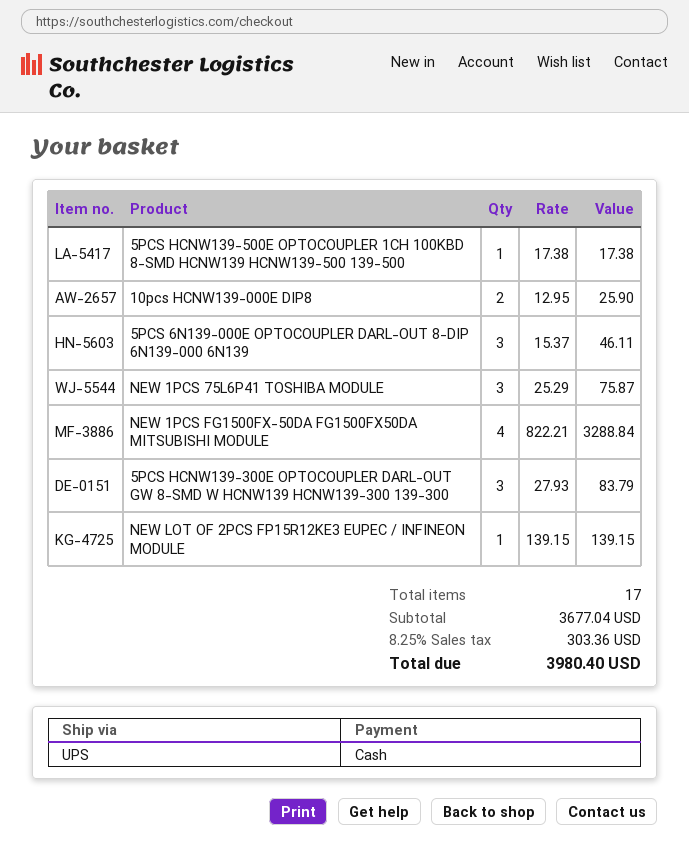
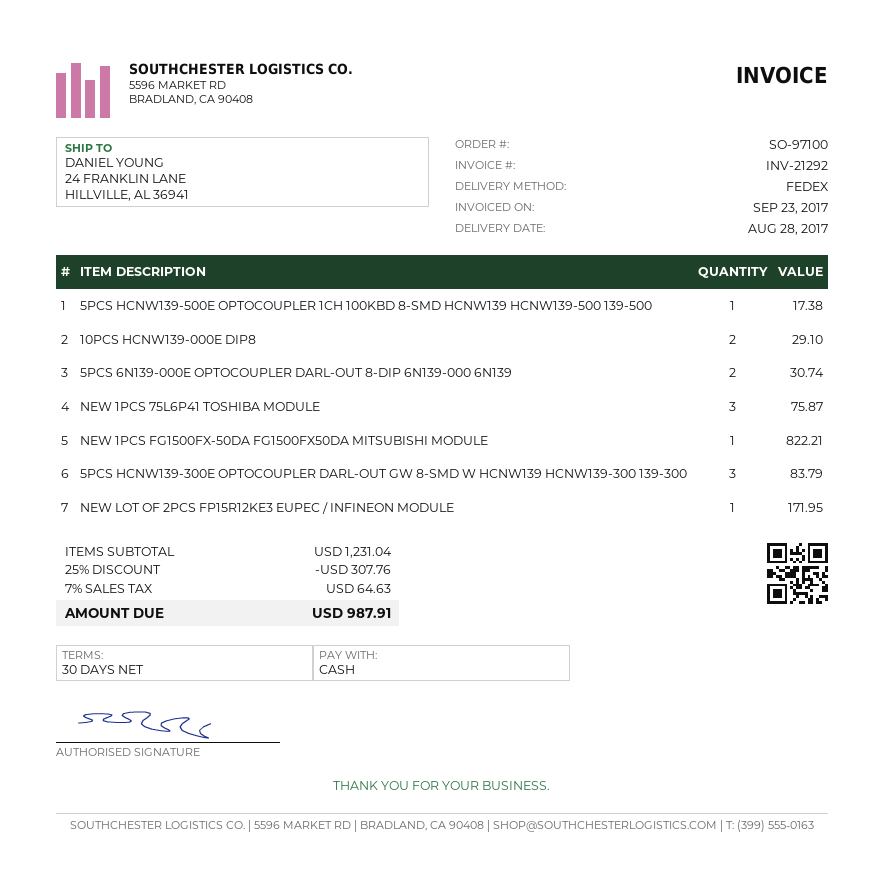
shipping method: UPS -> FedEx
10pcs HCNW139-000E DIP8: 2 for 25.90 -> 2 for 29.10
5PCS 6N139-000E OPTOCOUPLER DARL-OUT 8-DIP 6N139-000 6N139: 3 for 46.11 -> 2 for 30.74
NEW 1PCS FG1500FX-50DA FG1500FX50DA MITSUBISHI MODULE: 4 for 3288.84 -> 1 for 822.21
NEW LOT OF 2PCS FP15R12KE3 EUPEC / INFINEON MODULE: 1 for 139.15 -> 1 for 171.95
subtotal: 3677.04 -> 1231.04
discount: none -> 25% = 307.76
tax: 8.25% = 303.36 -> 7% = 64.63
total: 3980.40 -> 987.91

